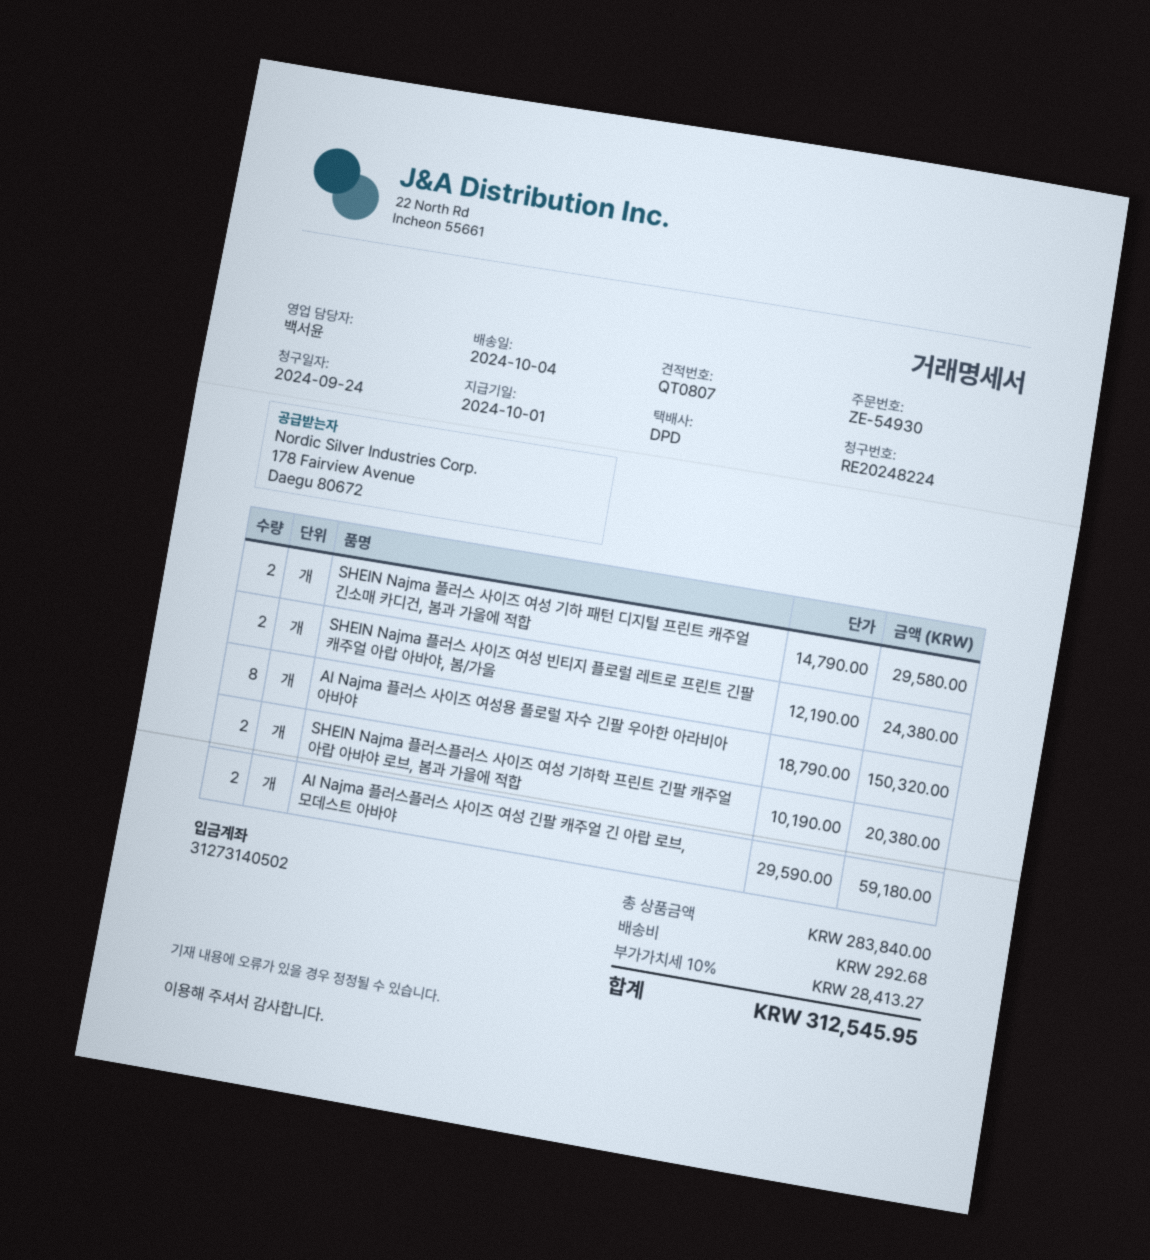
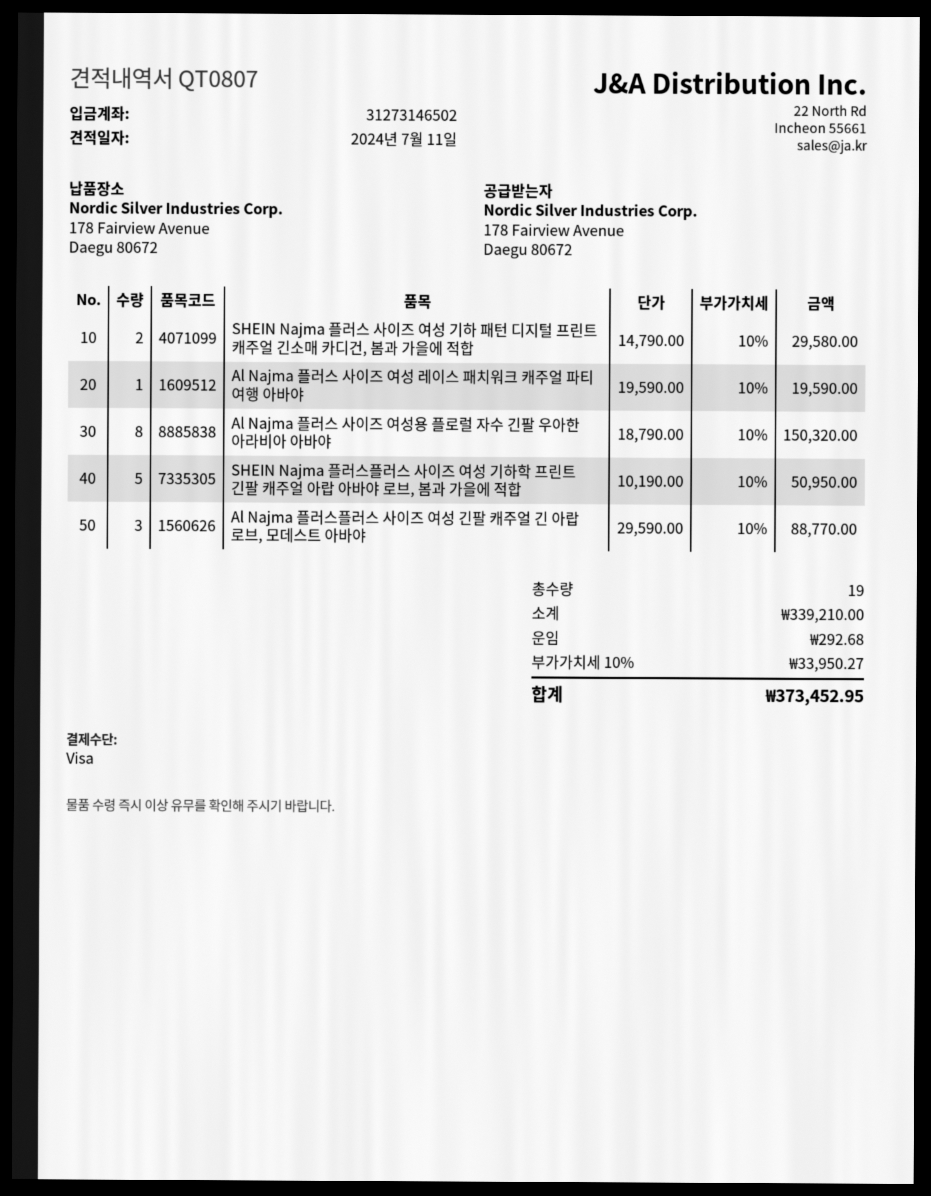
bank account: 31273140502 -> 31273146502
SHEIN Najma 플러스 사이즈 여성 빈티지 플로럴 레트로 프린트 긴팔 캐주얼 아랍 아바야, 봄/가을: 2 x 12190.00 = 24380.00 -> none
SHEIN Najma 플러스플러스 사이즈 여성 기하학 프린트 긴팔 캐주얼 아랍 아바야 로브, 봄과 가을에 적합: 2 x 10190.00 = 20380.00 -> 5 x 10190.00 = 50950.00
Al Najma 플러스플러스 사이즈 여성 긴팔 캐주얼 긴 아랍 로브, 모데스트 아바야: 2 x 29590.00 = 59180.00 -> 3 x 29590.00 = 88770.00
Al Najma 플러스 사이즈 여성 레이스 패치워크 캐주얼 파티 여행 아바야: none -> 1 x 19590.00 = 19590.00
subtotal: 283840.00 -> 339210.00
tax: 10% = 28413.27 -> 10% = 33950.27
total: 312545.95 -> 373452.95

